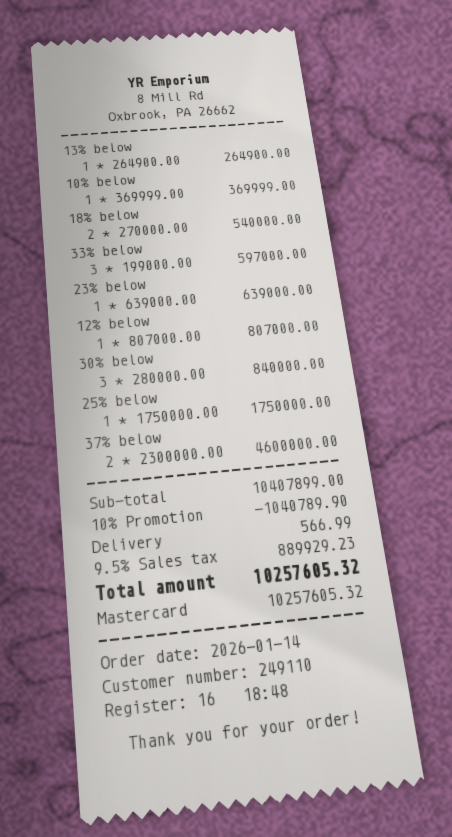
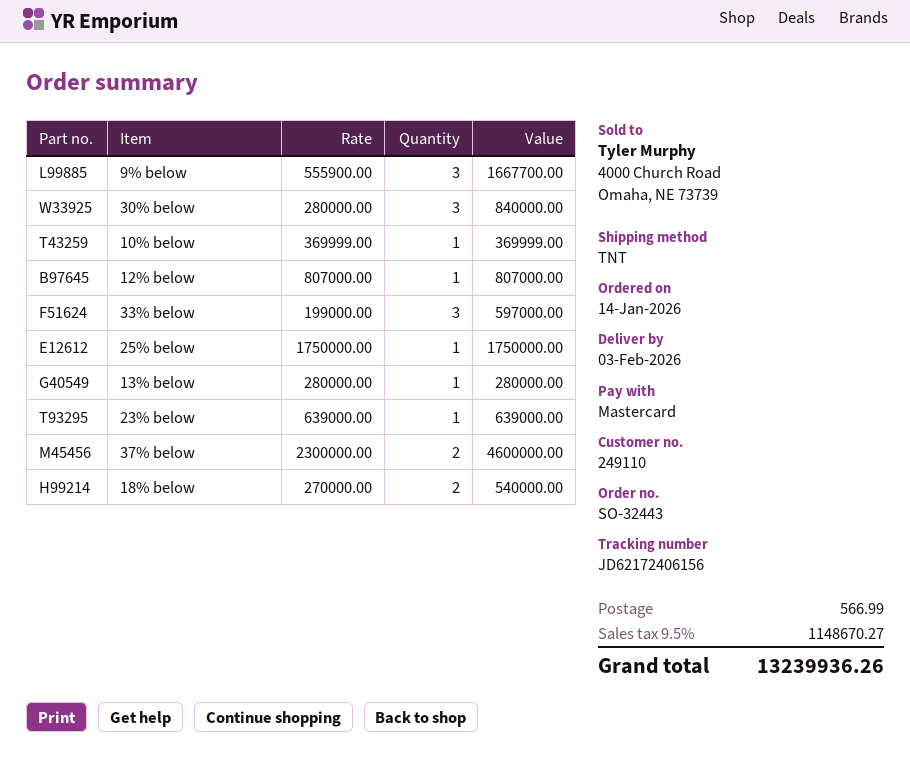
13% below: 1 x 264900.00 = 264900.00 -> 1 x 280000.00 = 280000.00
9% below: none -> 3 x 555900.00 = 1667700.00
discount: 10% = 1040789.90 -> none
tax: 9.5% = 889929.23 -> 9.5% = 1148670.27
total: 10257605.32 -> 13239936.26

